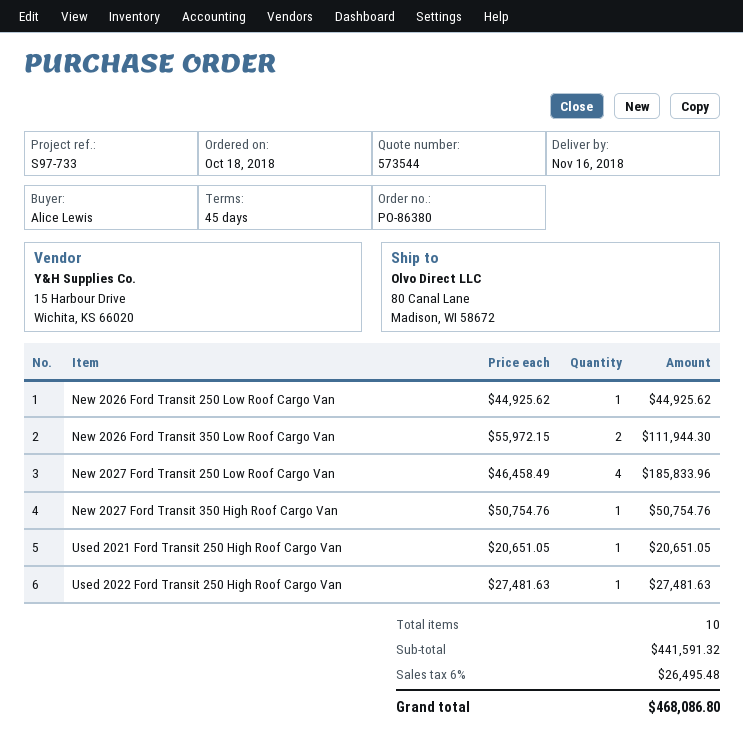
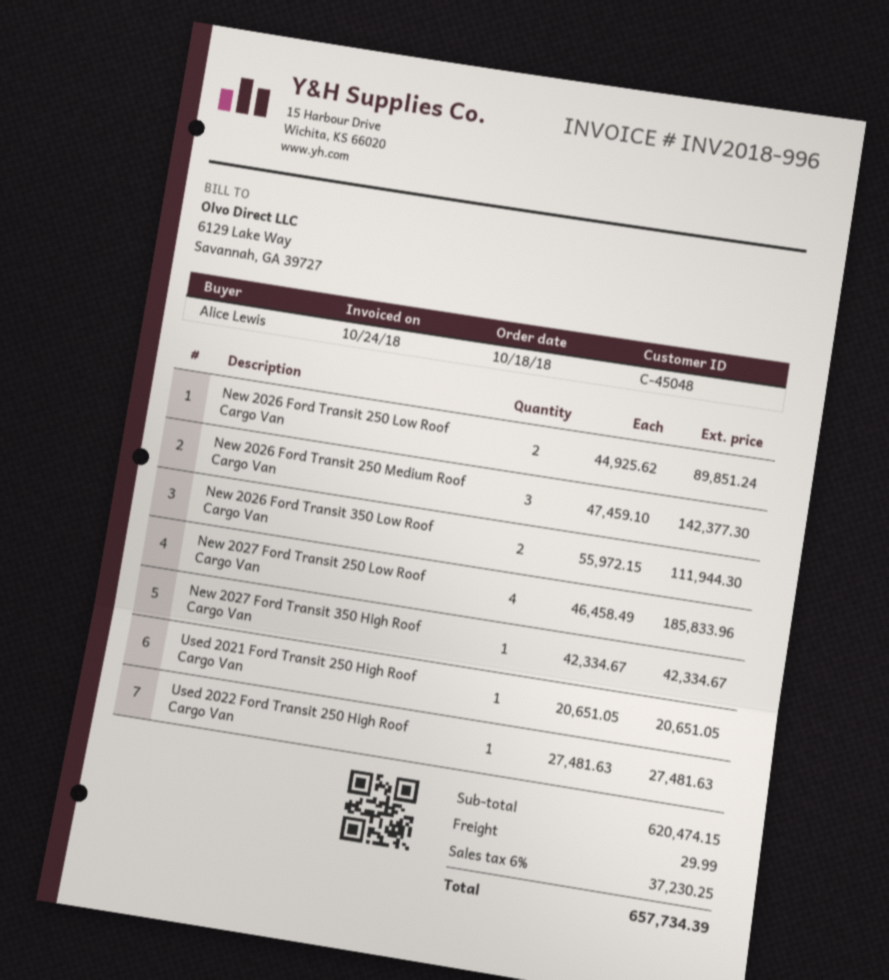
New 2026 Ford Transit 250 Low Roof Cargo Van: 1 x 44925.62 = 44925.62 -> 2 x 44925.62 = 89851.24
New 2027 Ford Transit 350 High Roof Cargo Van: 1 x 50754.76 = 50754.76 -> 1 x 42334.67 = 42334.67
New 2026 Ford Transit 250 Medium Roof Cargo Van: none -> 3 x 47459.10 = 142377.30
subtotal: 441591.32 -> 620474.15
shipping: none -> 29.99
tax: 6% = 26495.48 -> 6% = 37230.25
total: 468086.80 -> 657734.39

